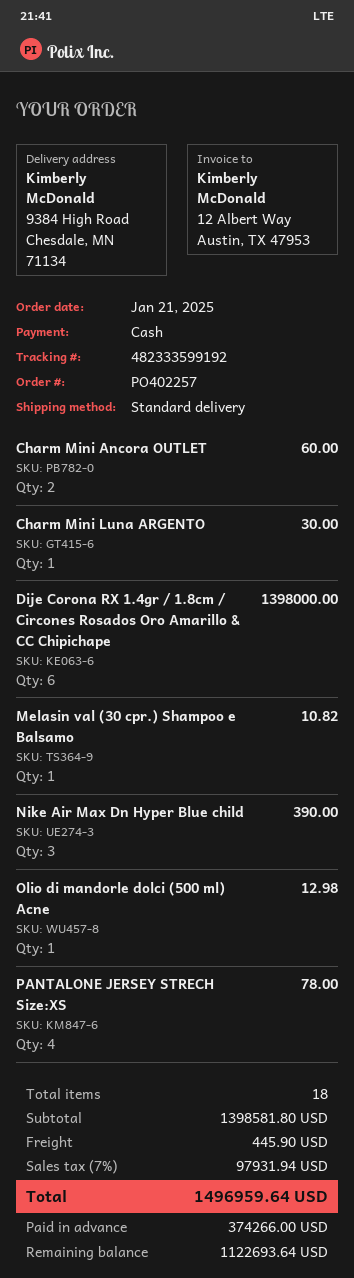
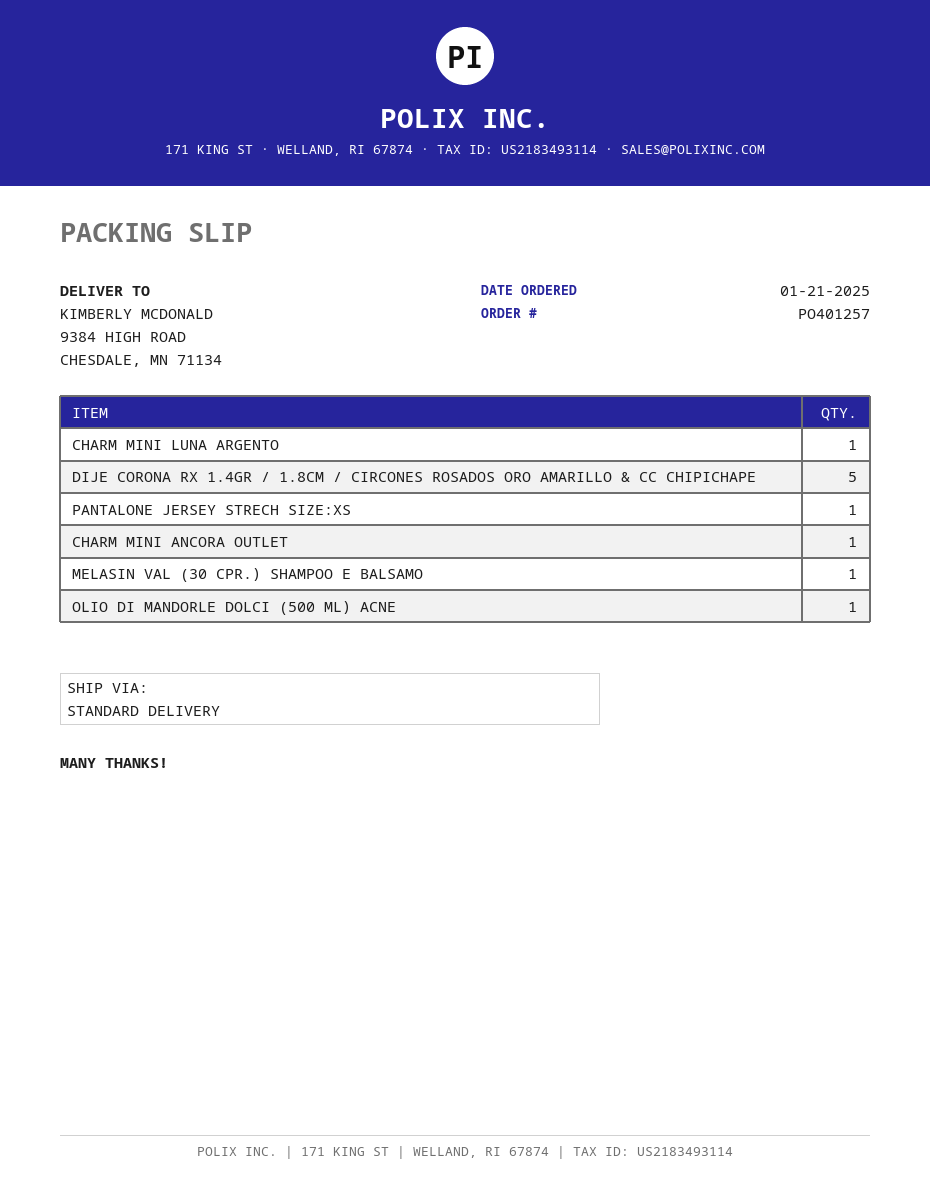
order number: PO402257 -> PO401257
Charm Mini Ancora OUTLET: 2 -> 1
Dije Corona RX 1.4gr / 1.8cm / Circones Rosados Oro Amarillo & CC Chipichape: 6 -> 5
Nike Air Max Dn Hyper Blue child: 3 -> none
PANTALONE JERSEY STRECH Size:XS: 4 -> 1

